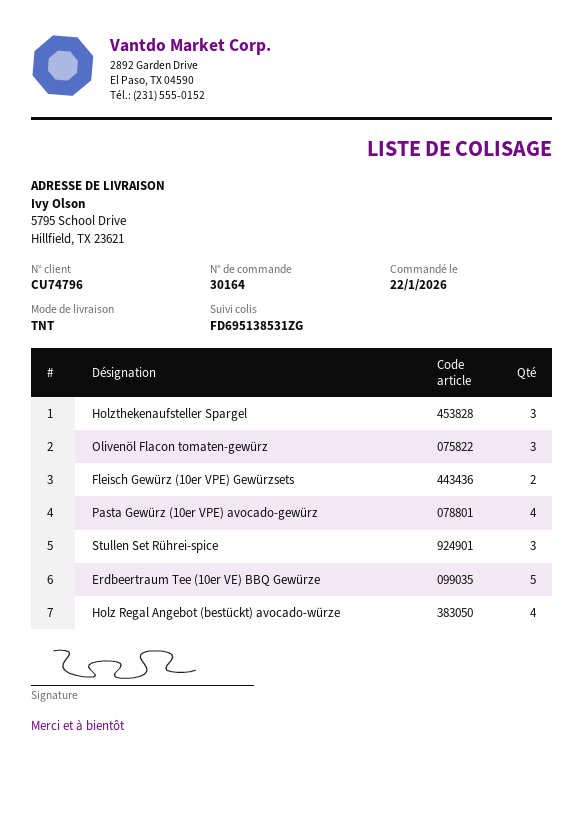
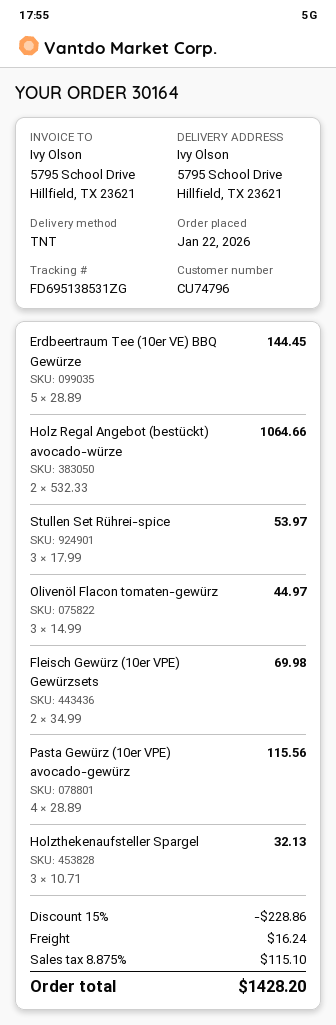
Holz Regal Angebot (bestückt) avocado-würze: 4 -> 2

